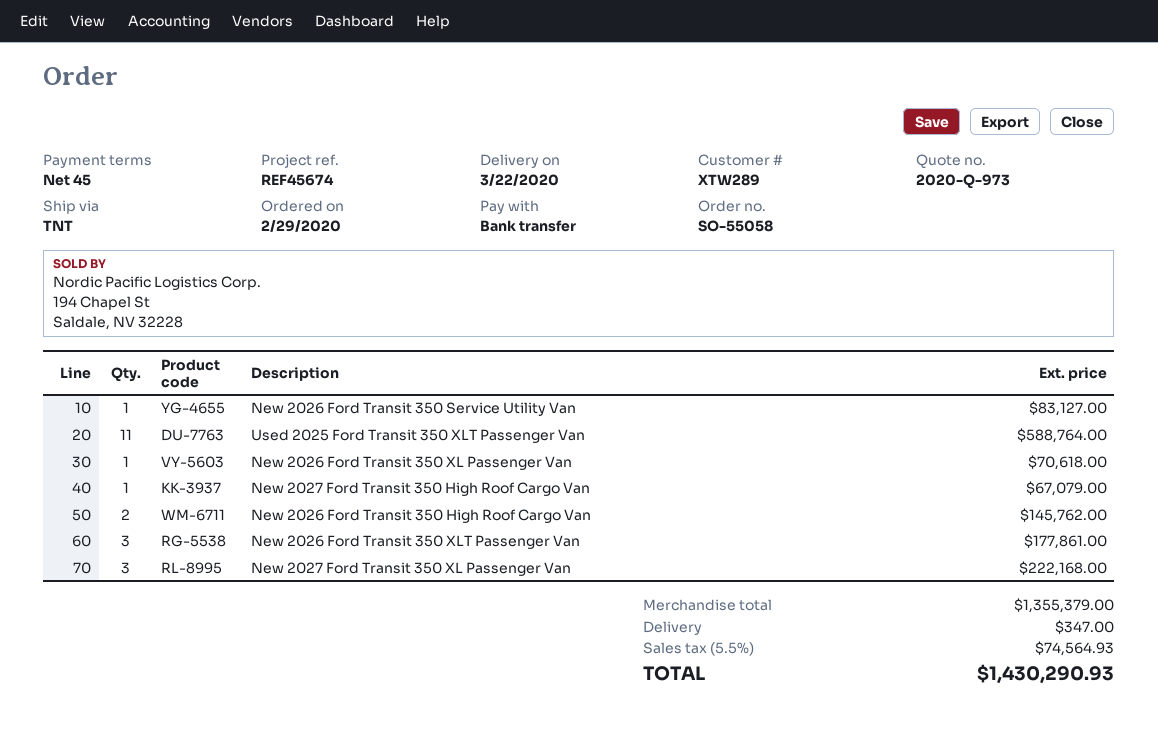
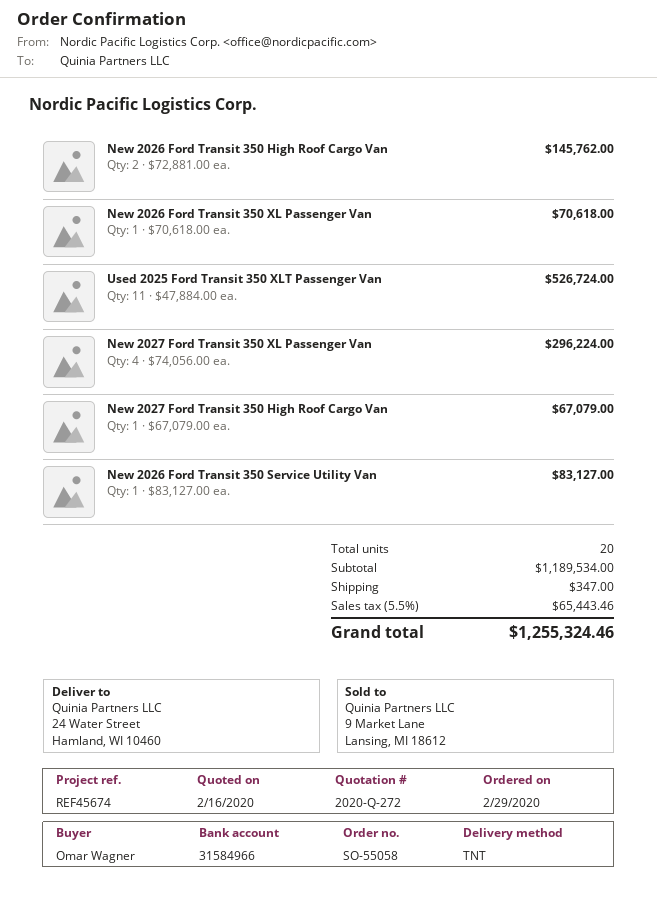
quote number: 2020-Q-973 -> 2020-Q-272
Used 2025 Ford Transit 350 XLT Passenger Van: 11 for 588764.00 -> 11 for 526724.00
New 2026 Ford Transit 350 XLT Passenger Van: 3 for 177861.00 -> none
New 2027 Ford Transit 350 XL Passenger Van: 3 for 222168.00 -> 4 for 296224.00
subtotal: 1355379.00 -> 1189534.00
tax: 5.5% = 74564.93 -> 5.5% = 65443.46
total: 1430290.93 -> 1255324.46

